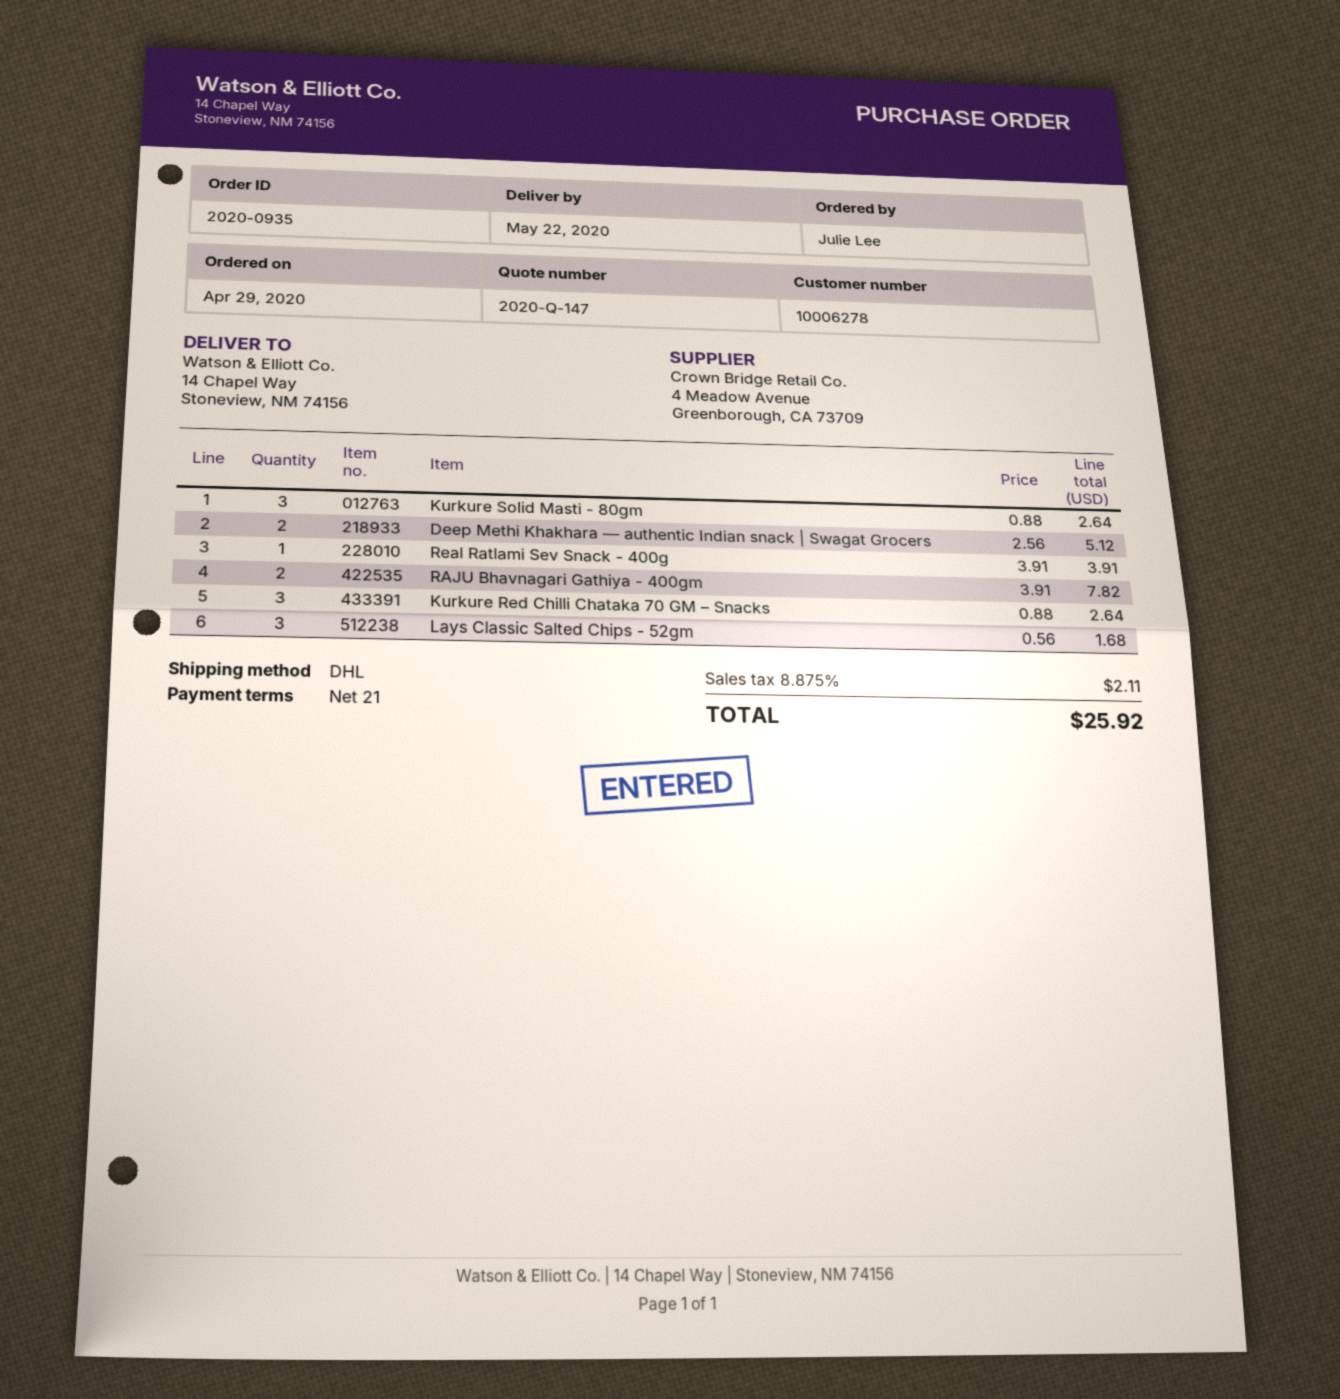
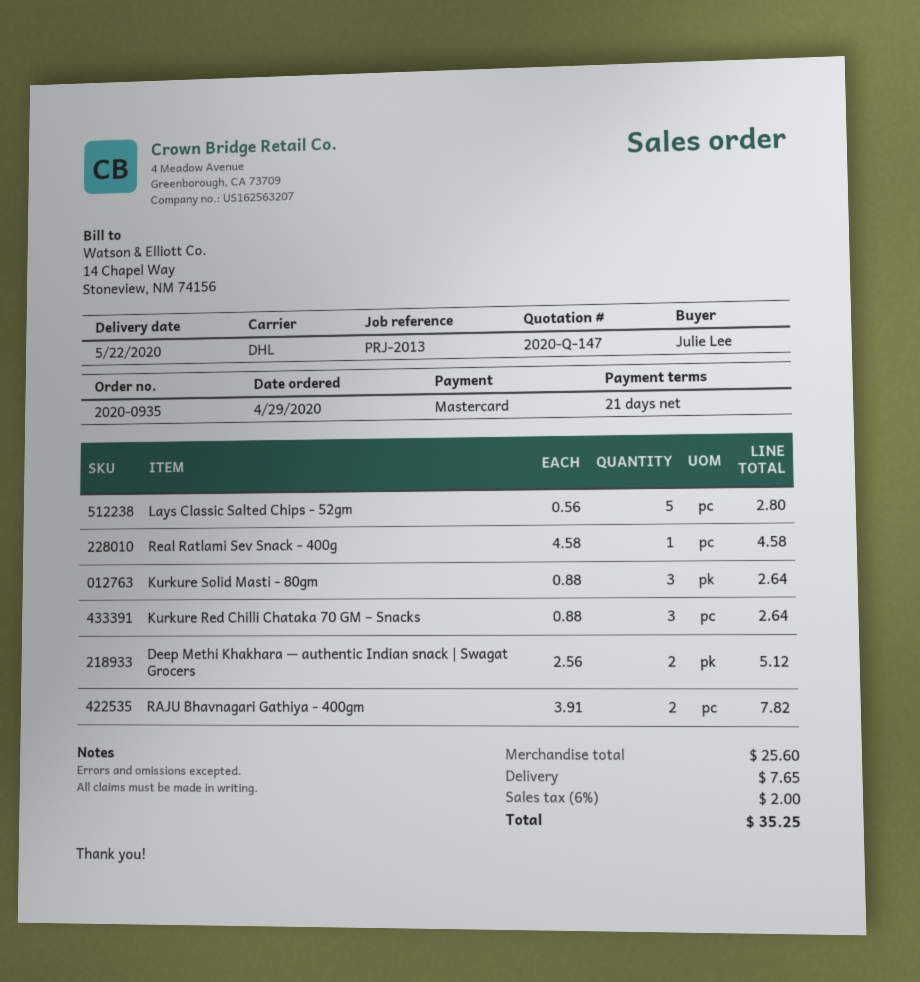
Real Ratlami Sev Snack - 400g: 1 x 3.91 = 3.91 -> 1 x 4.58 = 4.58
Lays Classic Salted Chips - 52gm: 3 x 0.56 = 1.68 -> 5 x 0.56 = 2.80
shipping: none -> 7.65
tax: 8.875% = 2.11 -> 6% = 2.00
total: 25.92 -> 35.25

